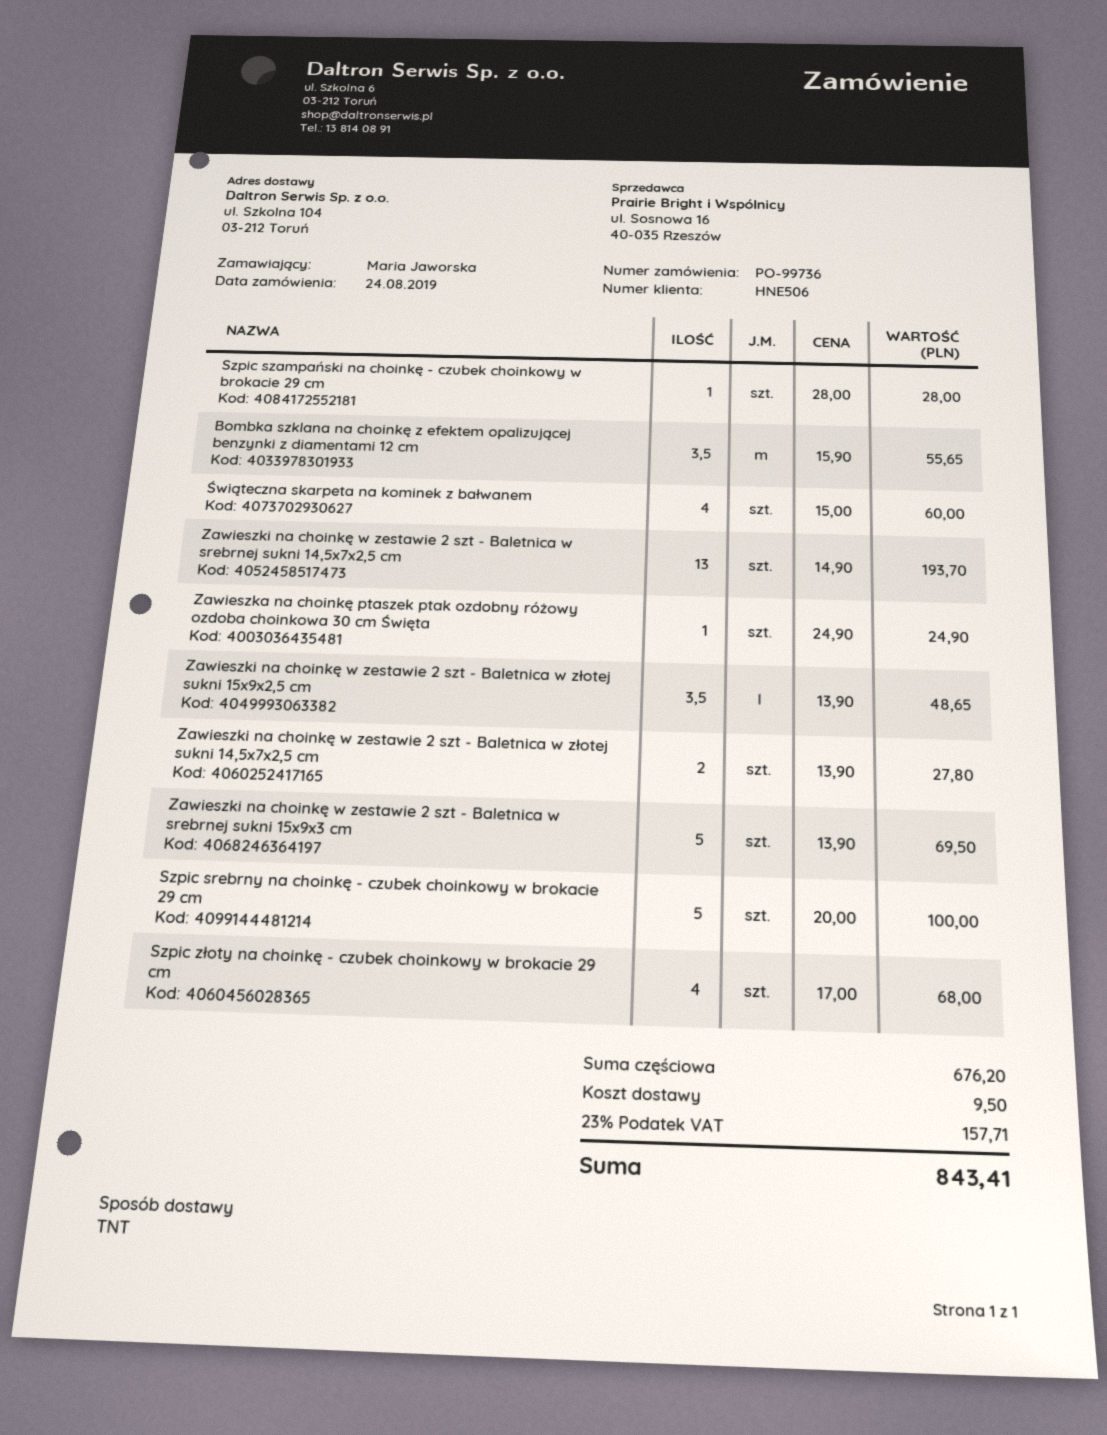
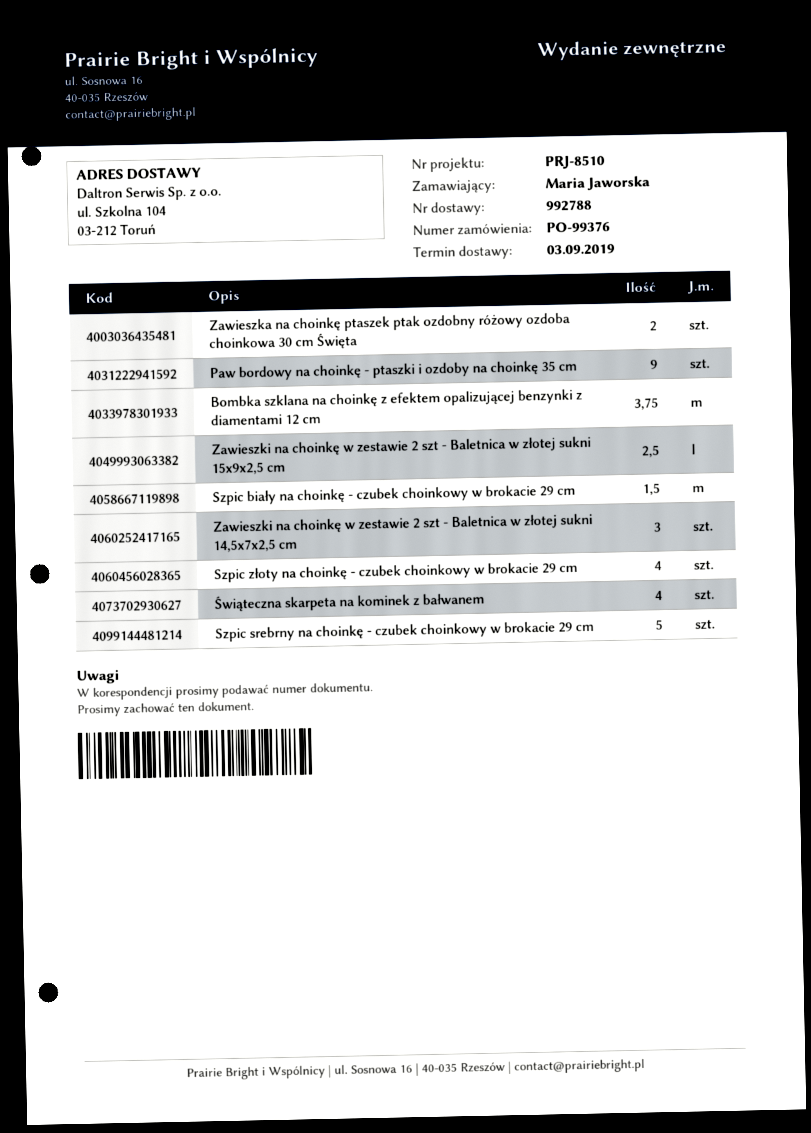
order number: PO-99736 -> PO-99376
Szpic szampański na choinkę - czubek choinkowy w brokacie 29 cm: 1 -> none
Bombka szklana na choinkę z efektem opalizującej benzynki z diamentami 12 cm: 3.5 -> 3.75
Zawieszki na choinkę w zestawie 2 szt - Baletnica w srebrnej sukni 14,5x7x2,5 cm: 13 -> none
Zawieszka na choinkę ptaszek ptak ozdobny różowy ozdoba choinkowa 30 cm Święta: 1 -> 2
Zawieszki na choinkę w zestawie 2 szt - Baletnica w złotej sukni 15x9x2,5 cm: 3.5 -> 2.5
Zawieszki na choinkę w zestawie 2 szt - Baletnica w złotej sukni 14,5x7x2,5 cm: 2 -> 3
Zawieszki na choinkę w zestawie 2 szt - Baletnica w srebrnej sukni 15x9x3 cm: 5 -> none
Paw bordowy na choinkę - ptaszki i ozdoby na choinkę 35 cm: none -> 9
Szpic biały na choinkę - czubek choinkowy w brokacie 29 cm: none -> 1.5

